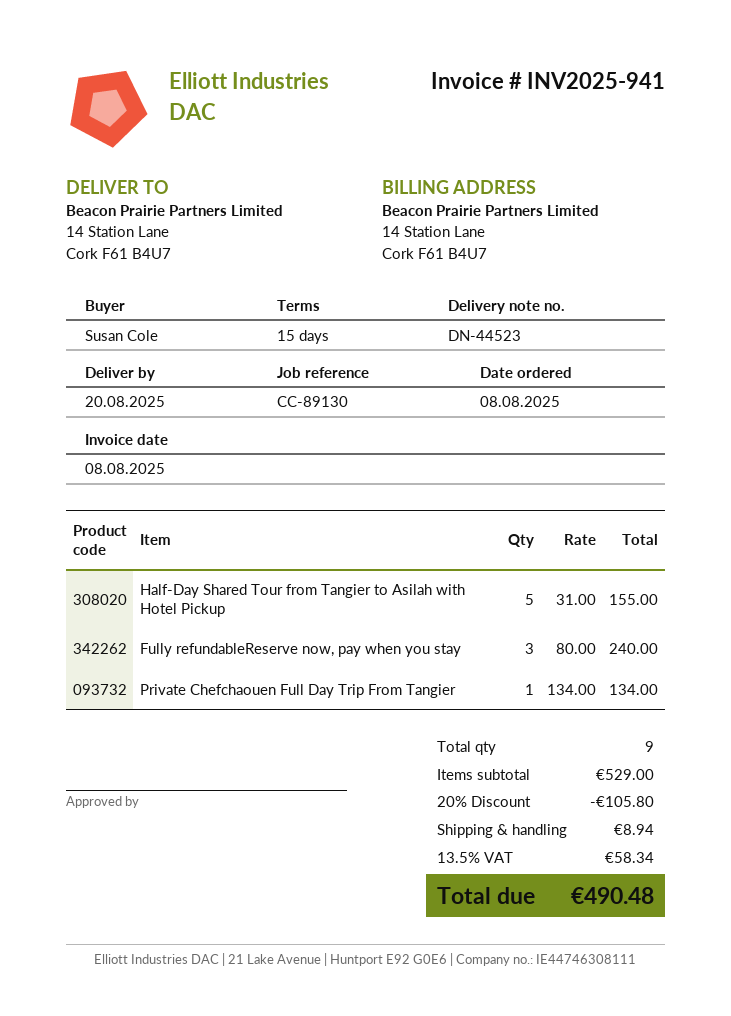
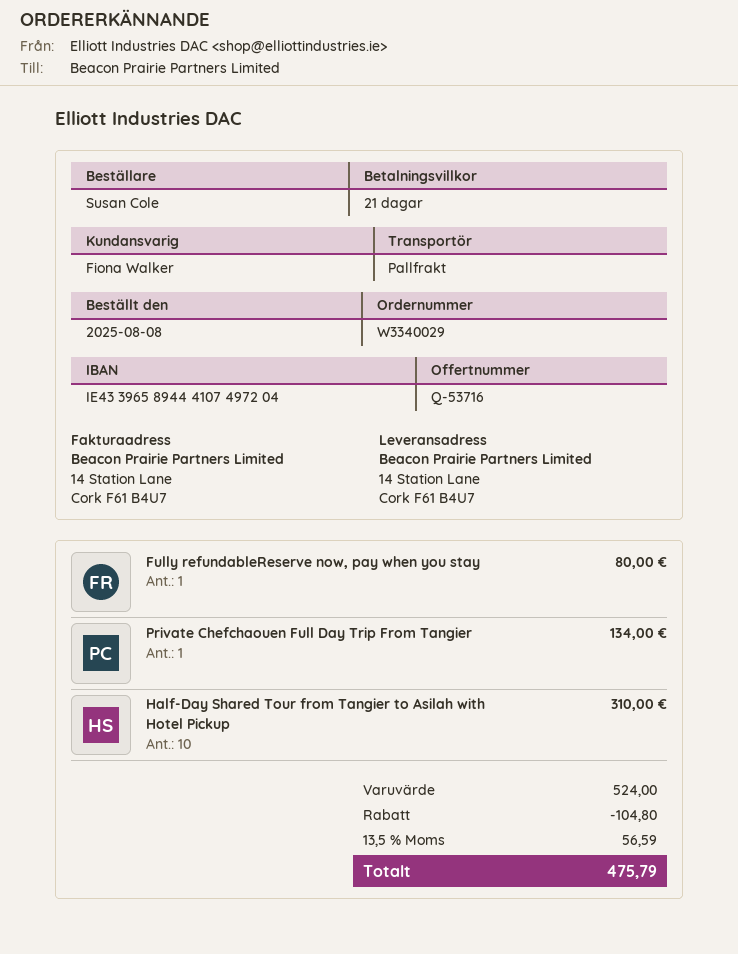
payment terms: 15 days -> 21 days
Half-Day Shared Tour from Tangier to Asilah with Hotel Pickup: 5 for 155.00 -> 10 for 310.00
Fully refundableReserve now, pay when you stay: 3 for 240.00 -> 1 for 80.00
subtotal: 529.00 -> 524.00
discount: 105.80 -> 104.80
shipping: 8.94 -> none
tax: 13.5% = 58.34 -> 13.5% = 56.59
total: 490.48 -> 475.79

